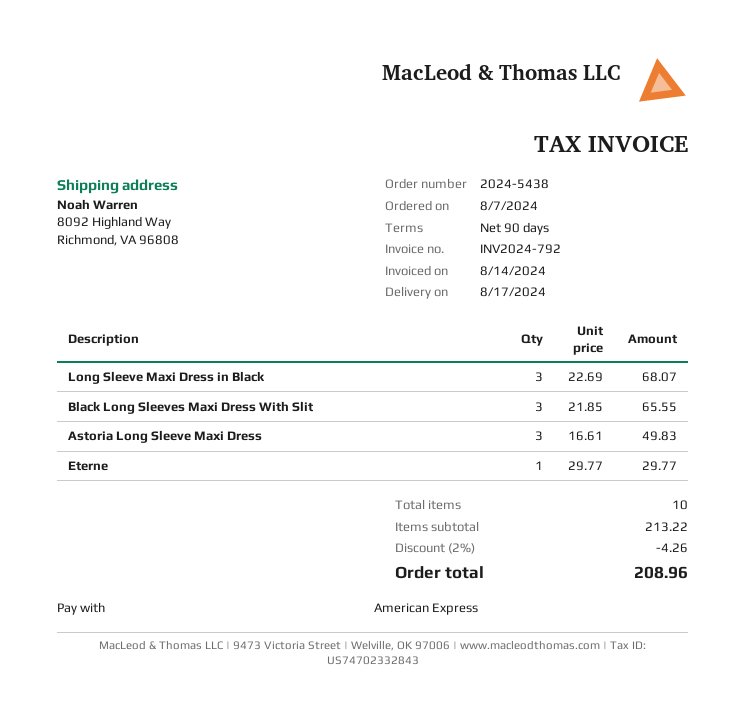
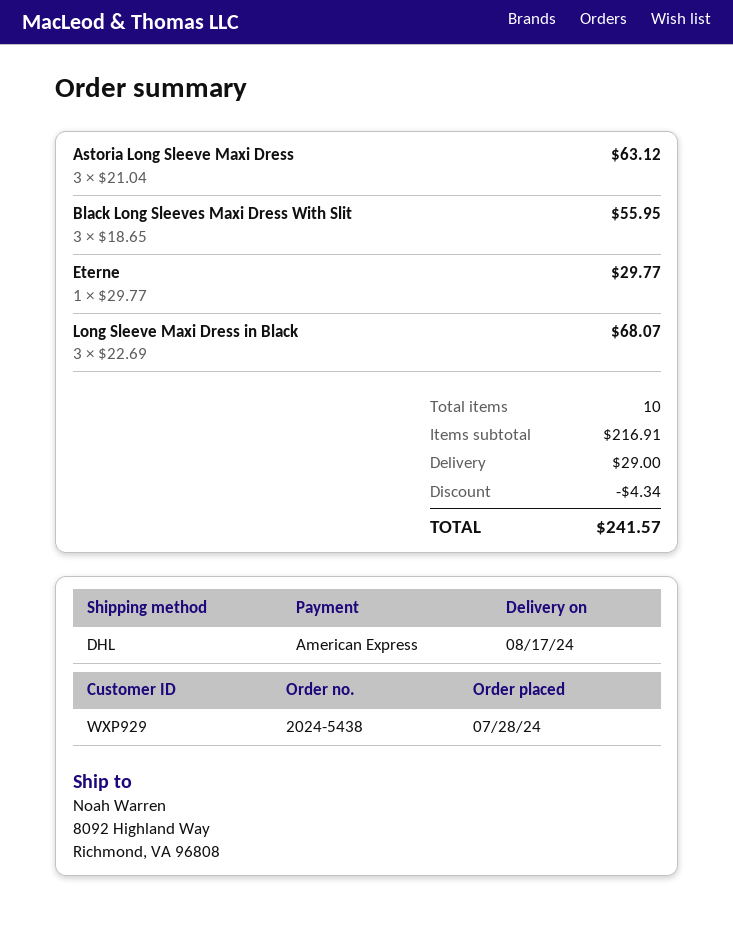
order date: 2024-08-07 -> 2024-07-28
Black Long Sleeves Maxi Dress With Slit: 3 x 21.85 = 65.55 -> 3 x 18.65 = 55.95
Astoria Long Sleeve Maxi Dress: 3 x 16.61 = 49.83 -> 3 x 21.04 = 63.12
subtotal: 213.22 -> 216.91
discount: 4.26 -> 4.34
shipping: none -> 29.00
total: 208.96 -> 241.57

